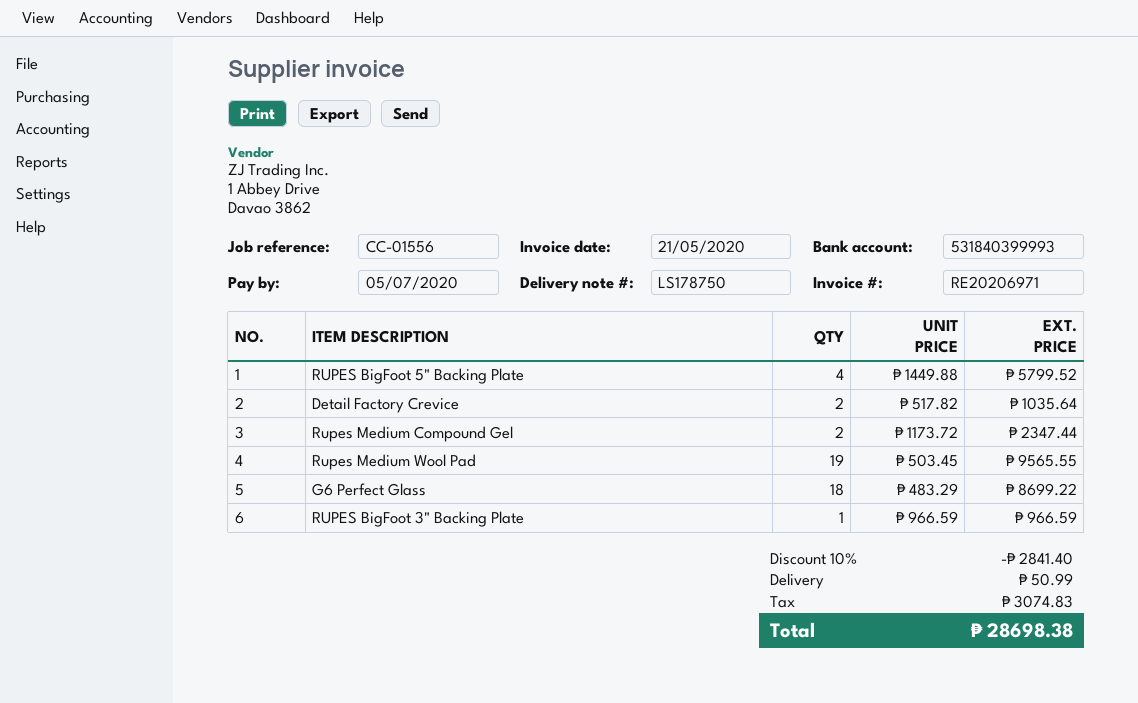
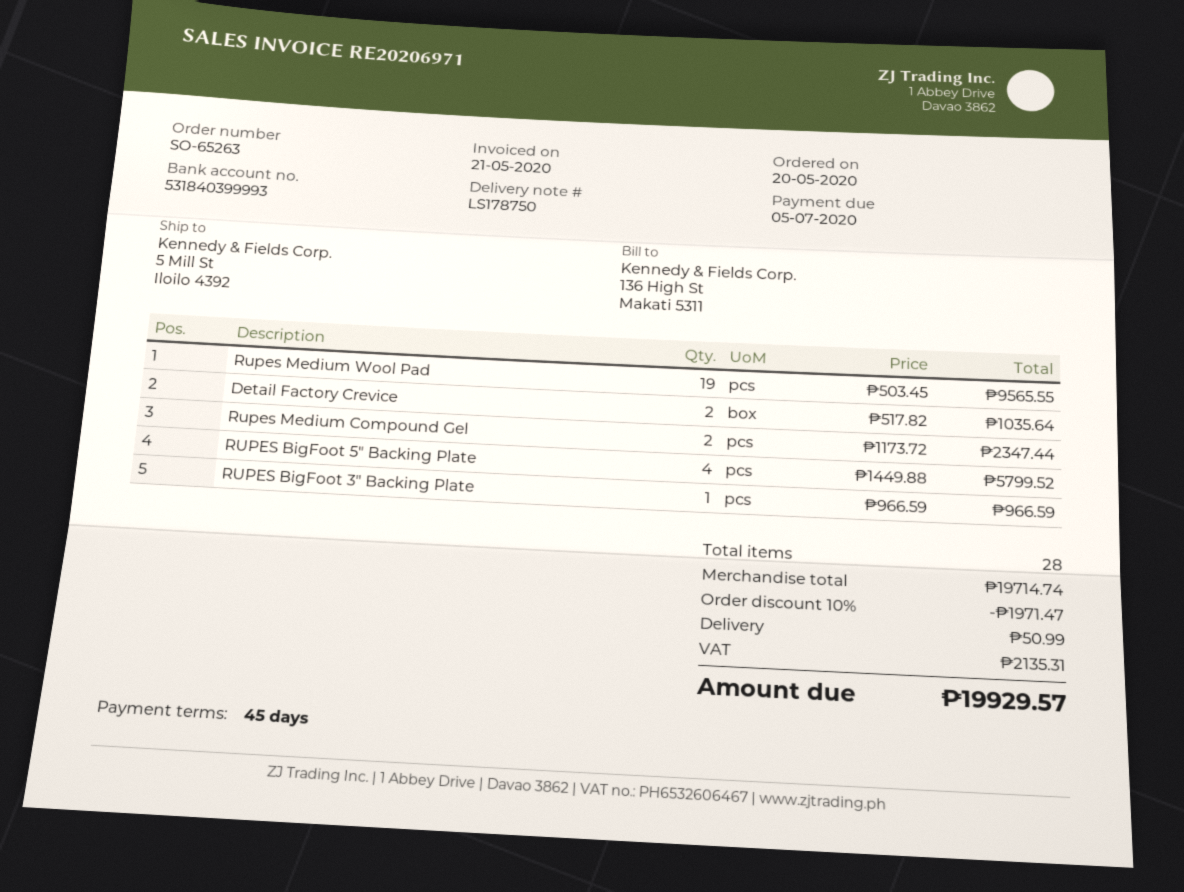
G6 Perfect Glass: 18 x 483.29 = 8699.22 -> none
discount: 10% = 2841.40 -> 10% = 1971.47
tax: 3074.83 -> 2135.31
total: 28698.38 -> 19929.57

